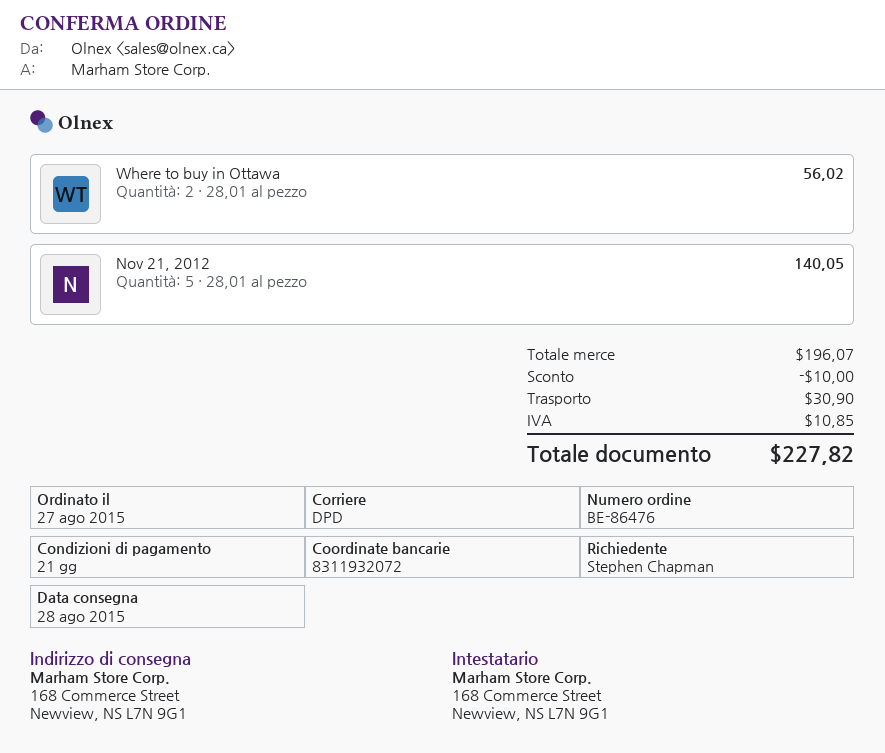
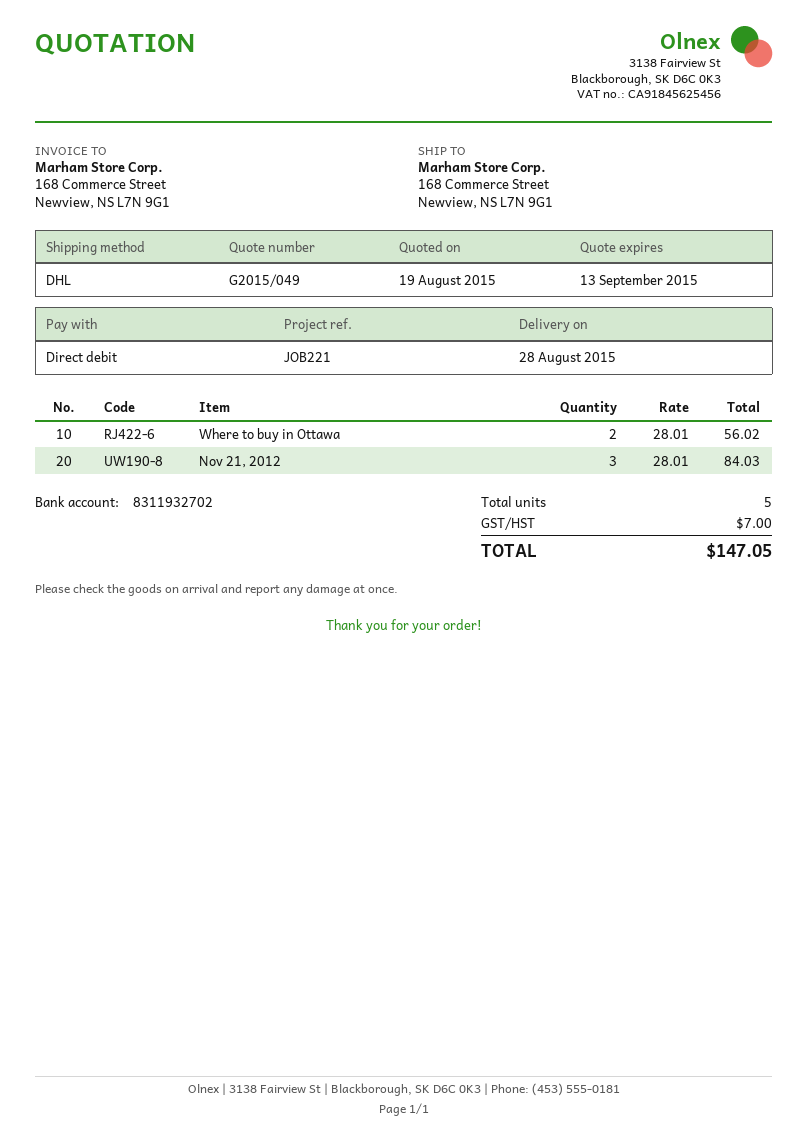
bank account: 8311932072 -> 8311932702
shipping method: DPD -> DHL
Nov 21, 2012: 5 x 28.01 = 140.05 -> 3 x 28.01 = 84.03
discount: 10.00 -> none
shipping: 30.90 -> none
tax: 10.85 -> 7.00
total: 227.82 -> 147.05

